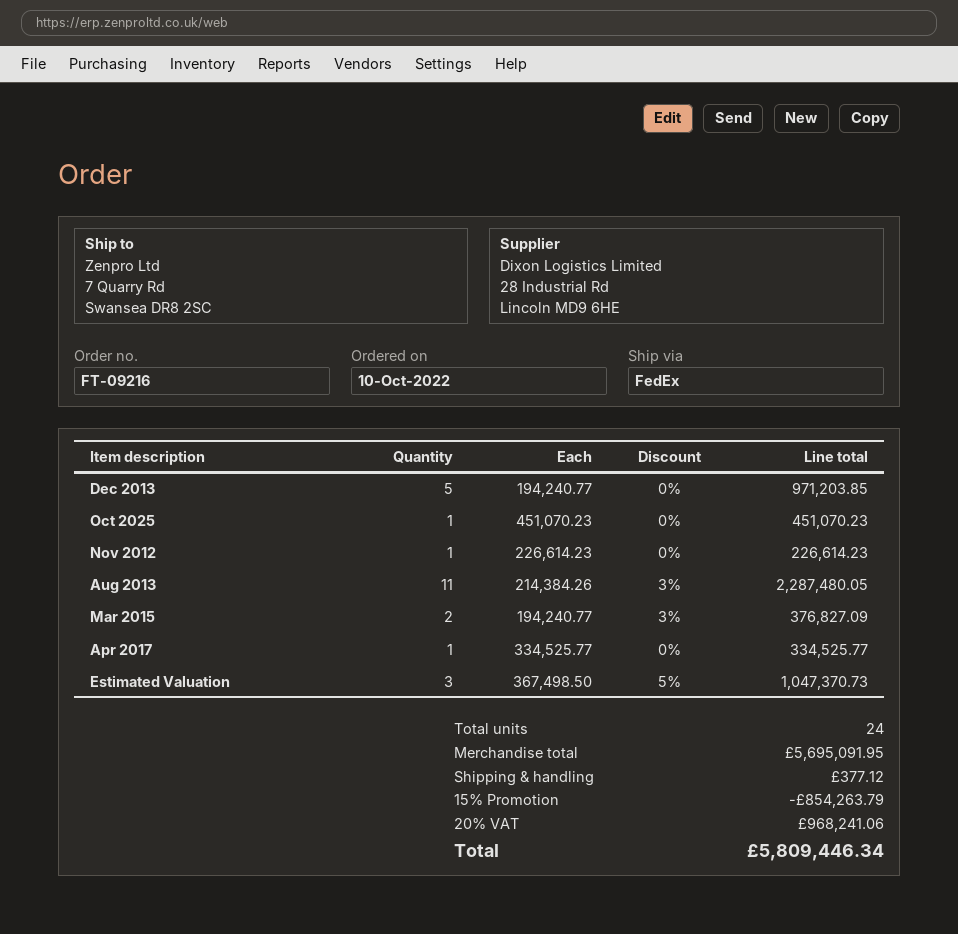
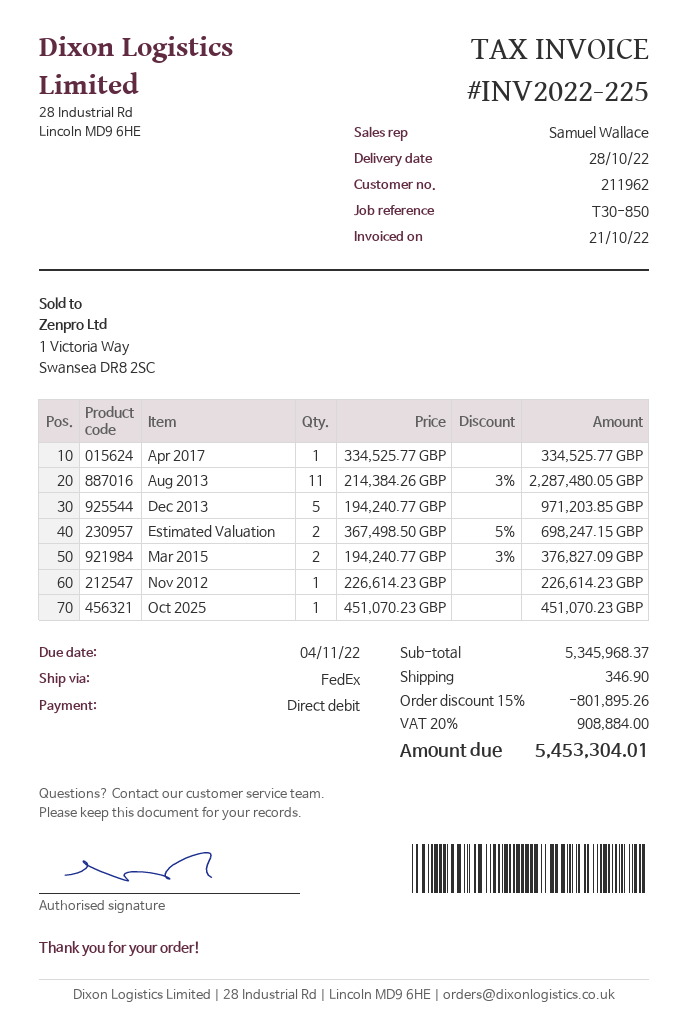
Estimated Valuation: 3 x 367498.50 - 5% = 1047370.73 -> 2 x 367498.50 - 5% = 698247.15
subtotal: 5695091.95 -> 5345968.37
discount: 15% = 854263.79 -> 15% = 801895.26
shipping: 377.12 -> 346.90
tax: 20% = 968241.06 -> 20% = 908884.00
total: 5809446.34 -> 5453304.01

